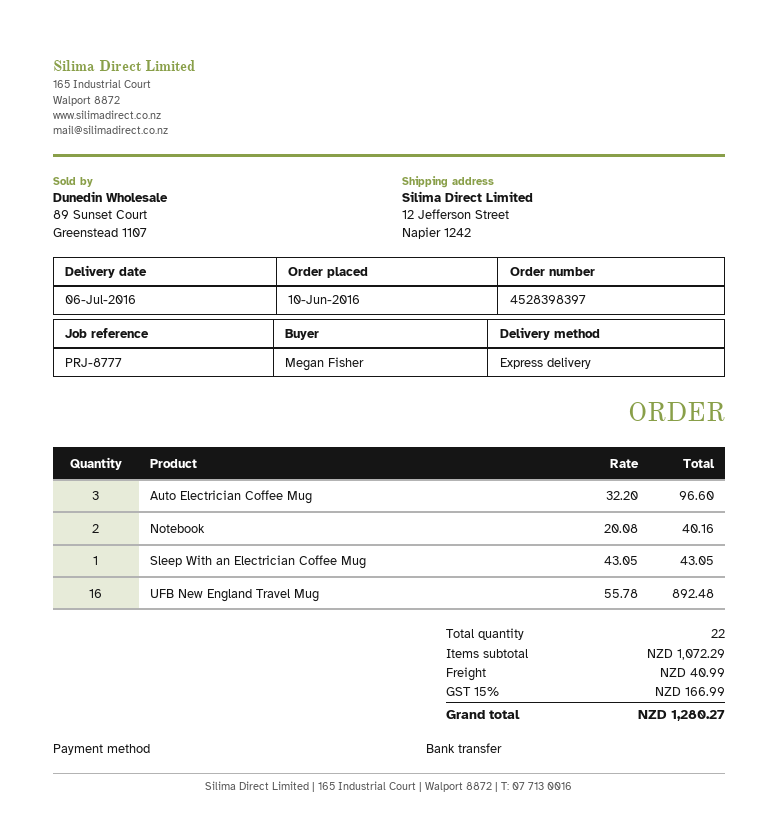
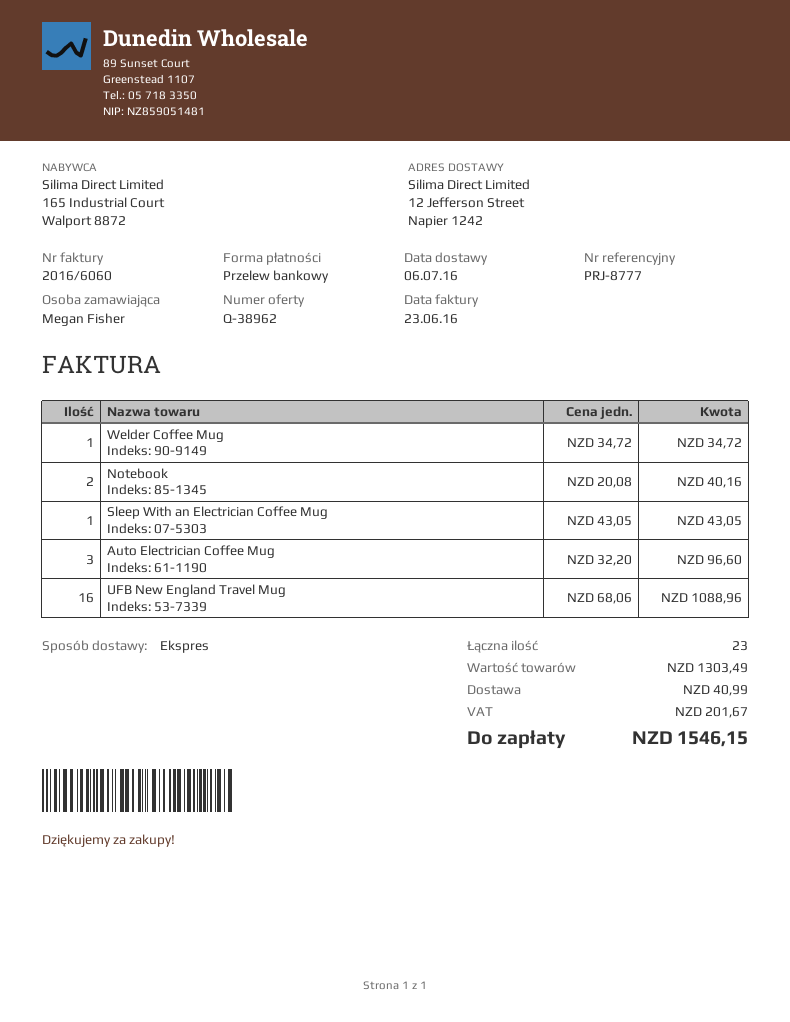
UFB New England Travel Mug: 16 x 55.78 = 892.48 -> 16 x 68.06 = 1088.96
Welder Coffee Mug: none -> 1 x 34.72 = 34.72
total quantity: 22 -> 23
subtotal: 1072.29 -> 1303.49
tax: 166.99 -> 201.67
total: 1280.27 -> 1546.15

